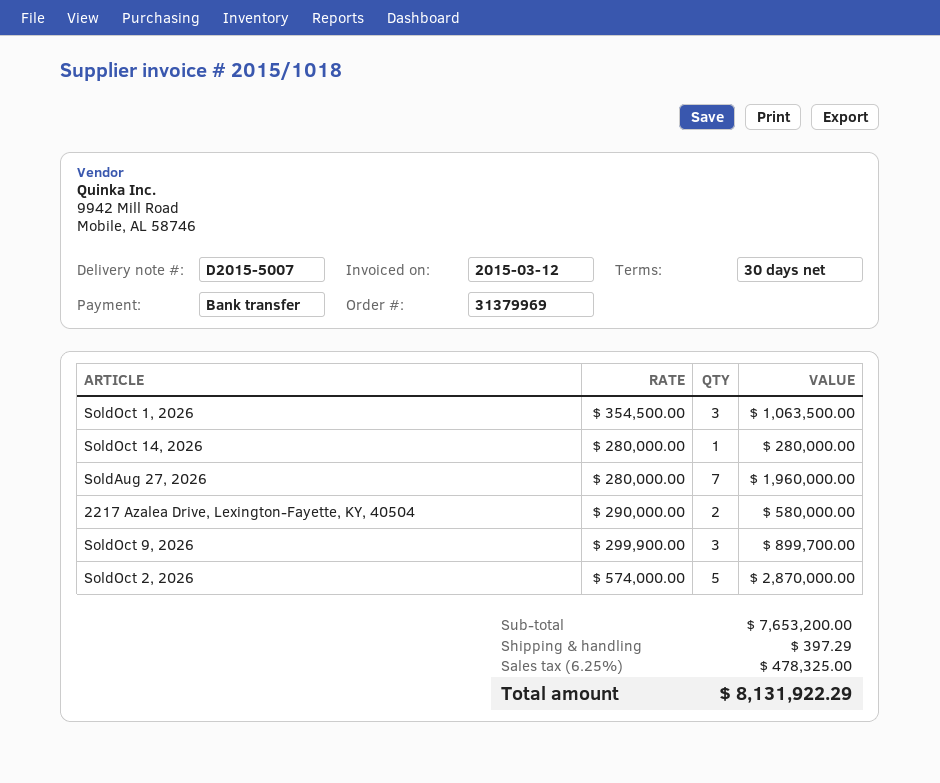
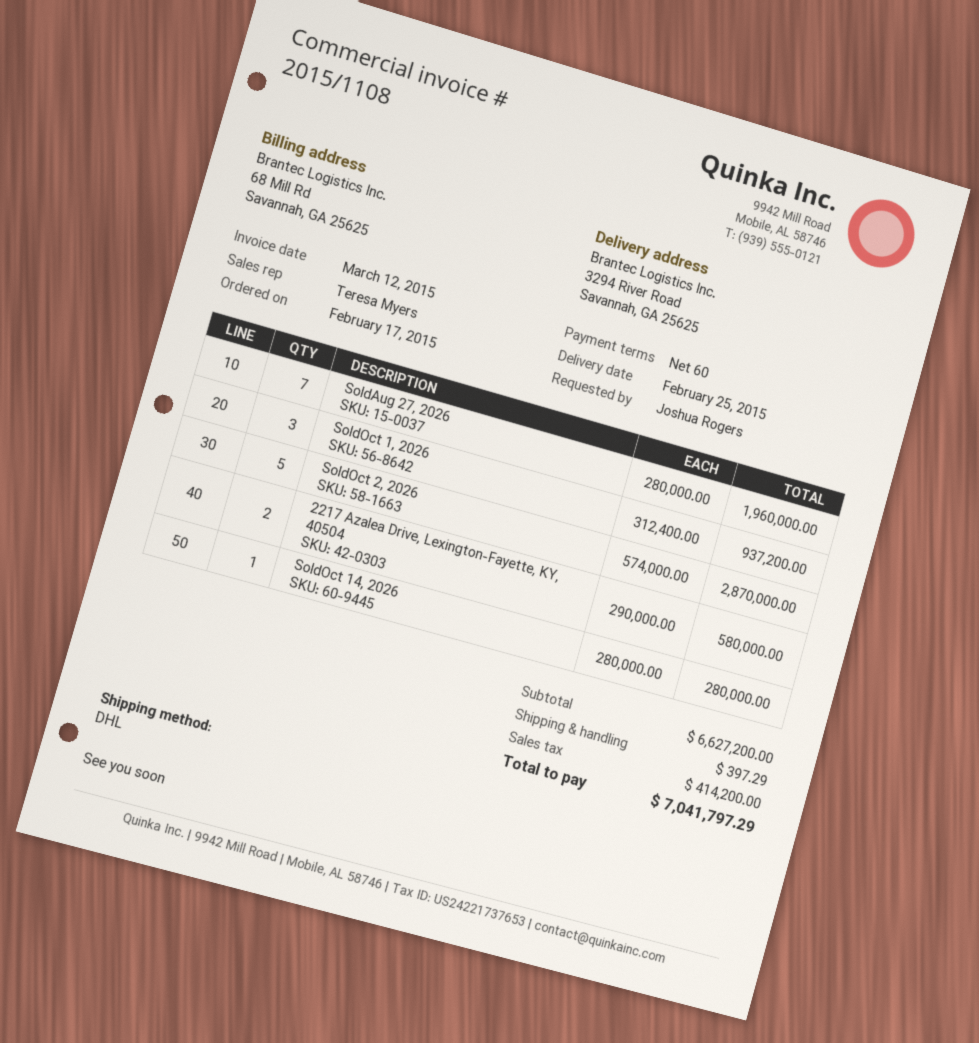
invoice number: 2015/1018 -> 2015/1108
payment terms: 30 days -> 60 days
SoldOct 1, 2026: 3 x 354500.00 = 1063500.00 -> 3 x 312400.00 = 937200.00
SoldOct 9, 2026: 3 x 299900.00 = 899700.00 -> none
subtotal: 7653200.00 -> 6627200.00
tax: 478325.00 -> 414200.00
total: 8131922.29 -> 7041797.29

